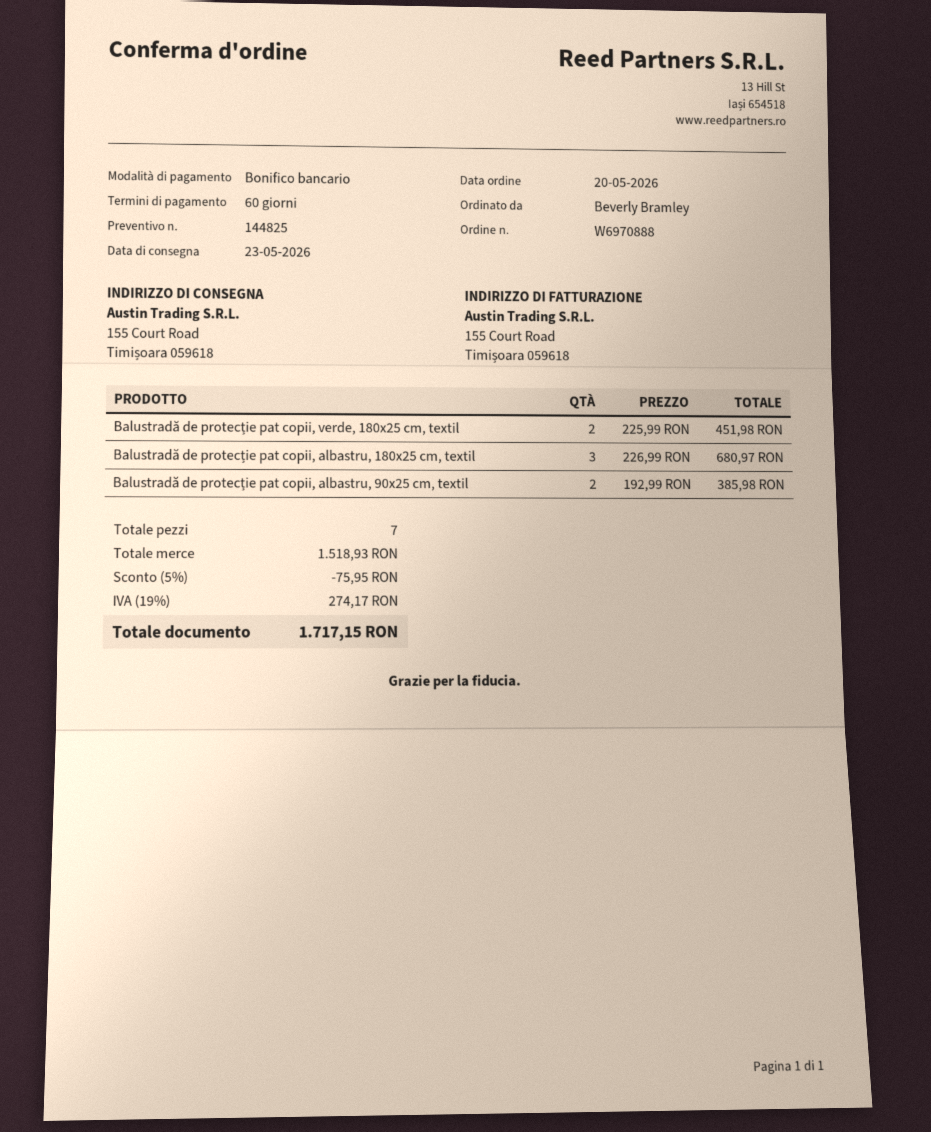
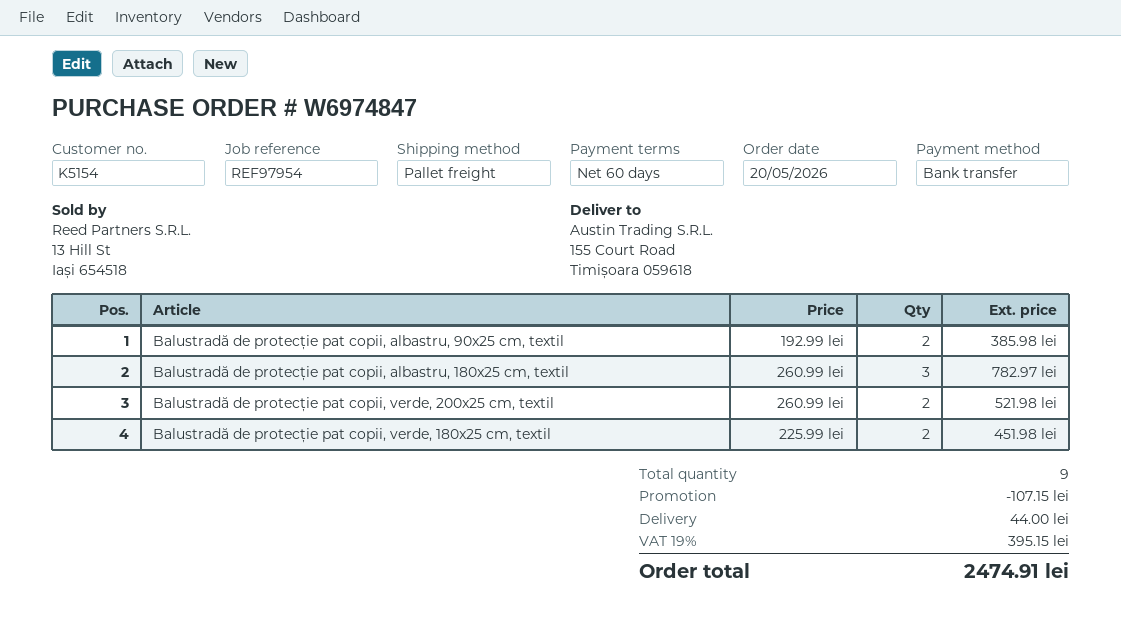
order number: W6970888 -> W6974847
Balustradă de protecție pat copii, albastru, 180x25 cm, textil: 3 x 226.99 = 680.97 -> 3 x 260.99 = 782.97
Balustradă de protecție pat copii, verde, 200x25 cm, textil: none -> 2 x 260.99 = 521.98
total quantity: 7 -> 9
discount: 75.95 -> 107.15
shipping: none -> 44.00
tax: 19% = 274.17 -> 19% = 395.15
total: 1717.15 -> 2474.91

